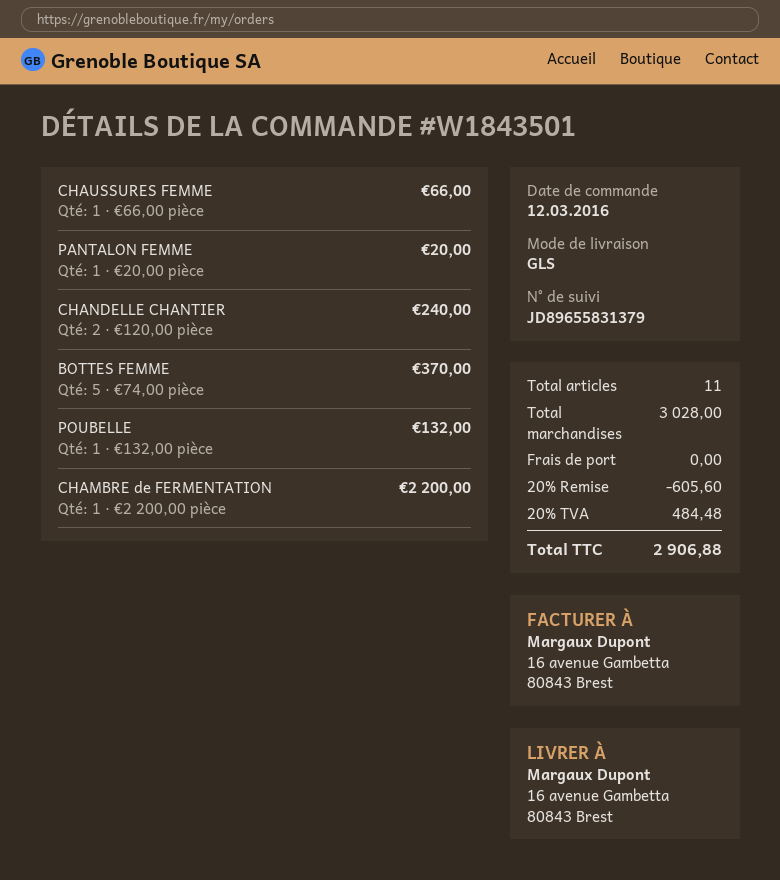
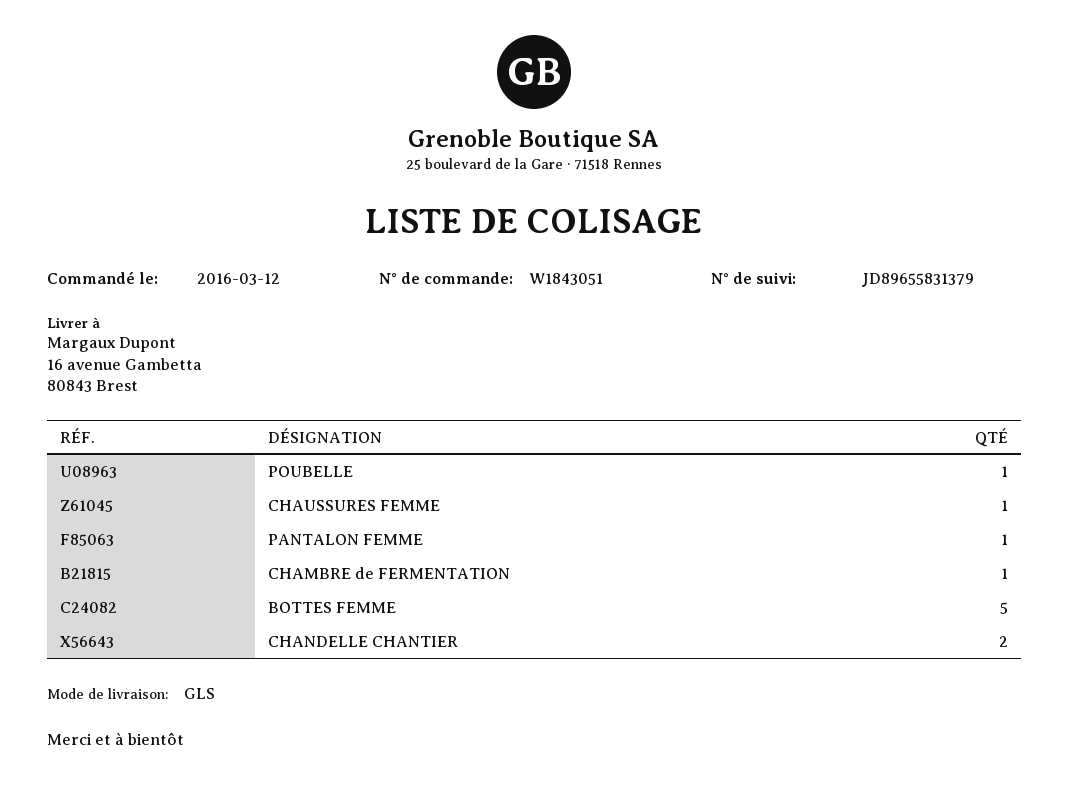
order number: W1843501 -> W1843051

